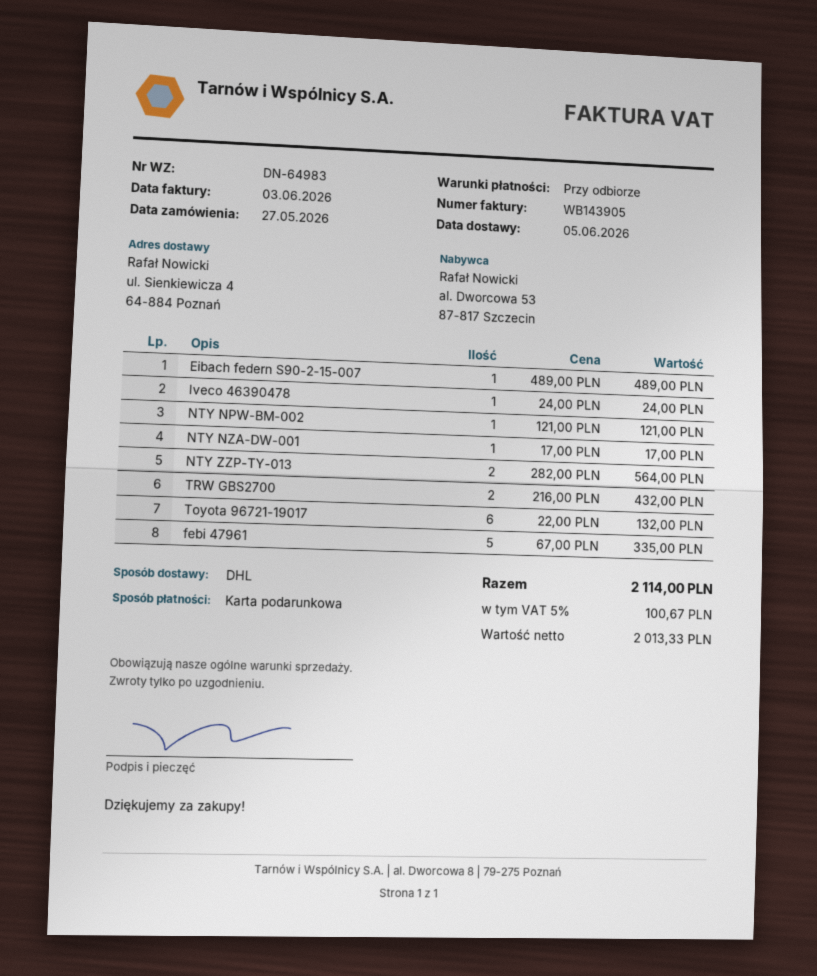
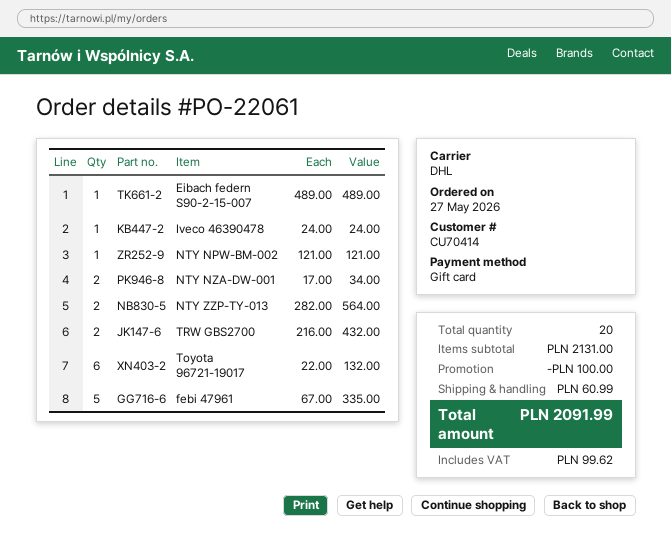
NTY NZA-DW-001: 1 x 17.00 = 17.00 -> 2 x 17.00 = 34.00
discount: none -> 100.00
shipping: none -> 60.99
tax: 100.67 -> 99.62
total: 2114.00 -> 2091.99

